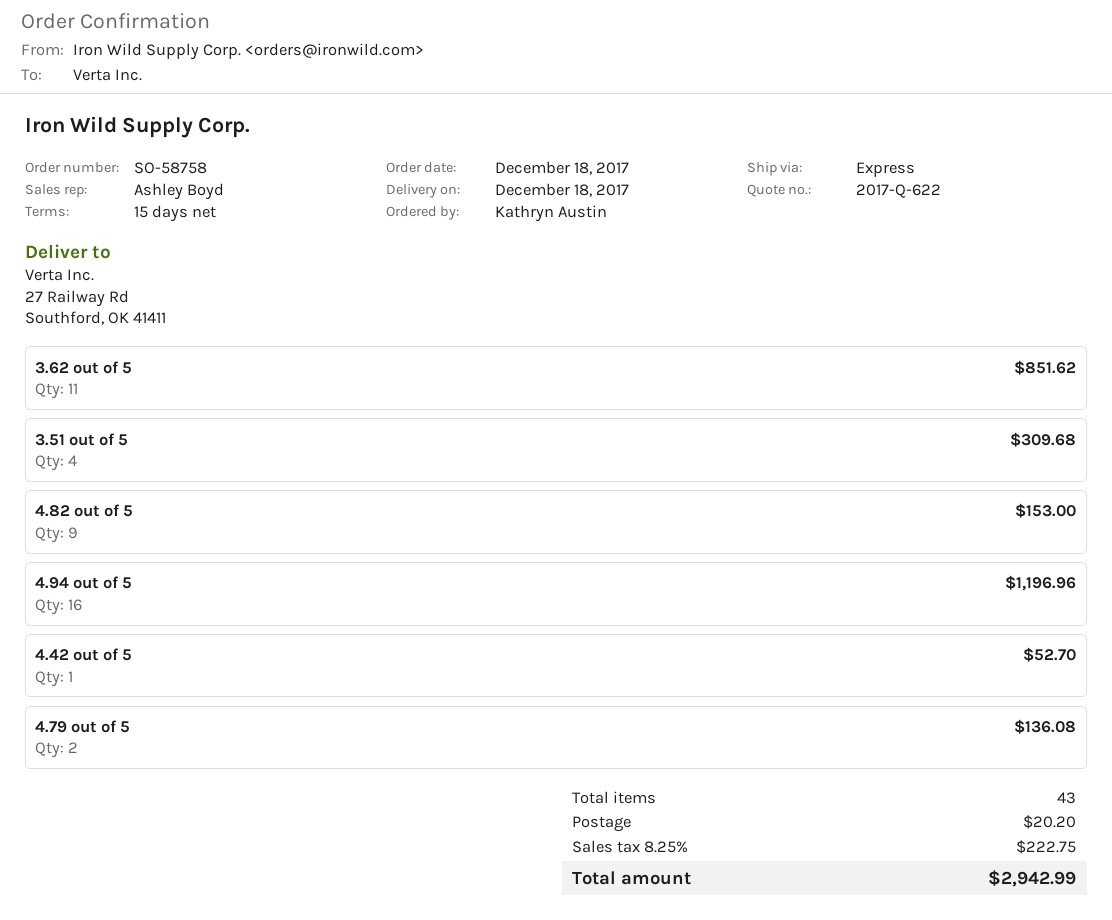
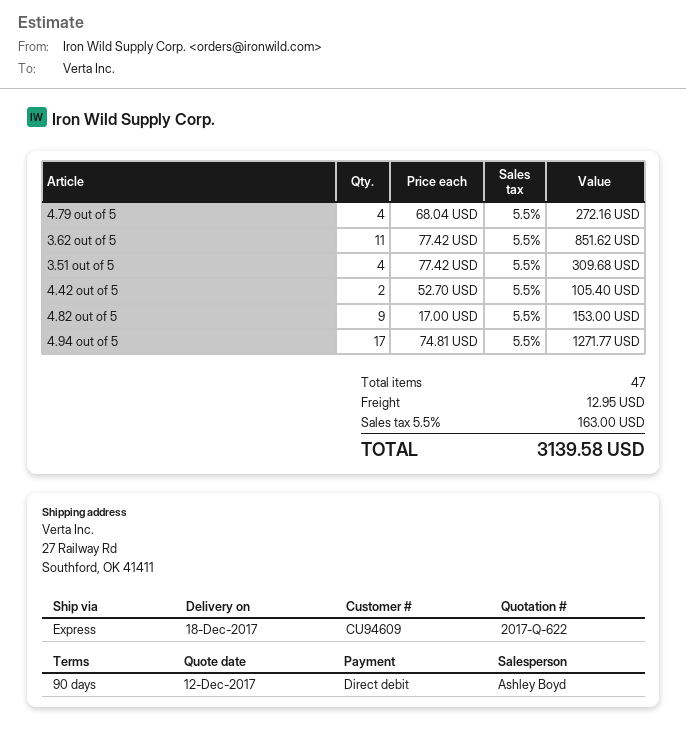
payment terms: 15 days -> 90 days
4.94 out of 5: 16 for 1196.96 -> 17 for 1271.77
4.42 out of 5: 1 for 52.70 -> 2 for 105.40
4.79 out of 5: 2 for 136.08 -> 4 for 272.16
total quantity: 43 -> 47
shipping: 20.20 -> 12.95
tax: 8.25% = 222.75 -> 5.5% = 163.00
total: 2942.99 -> 3139.58

